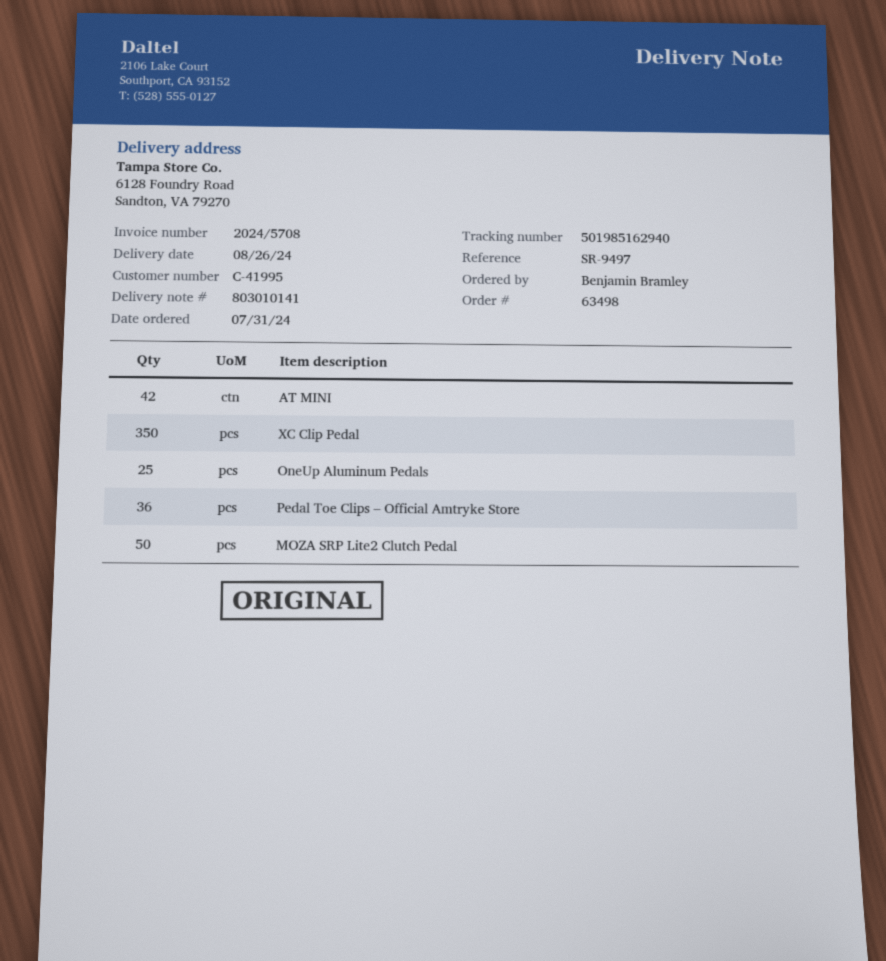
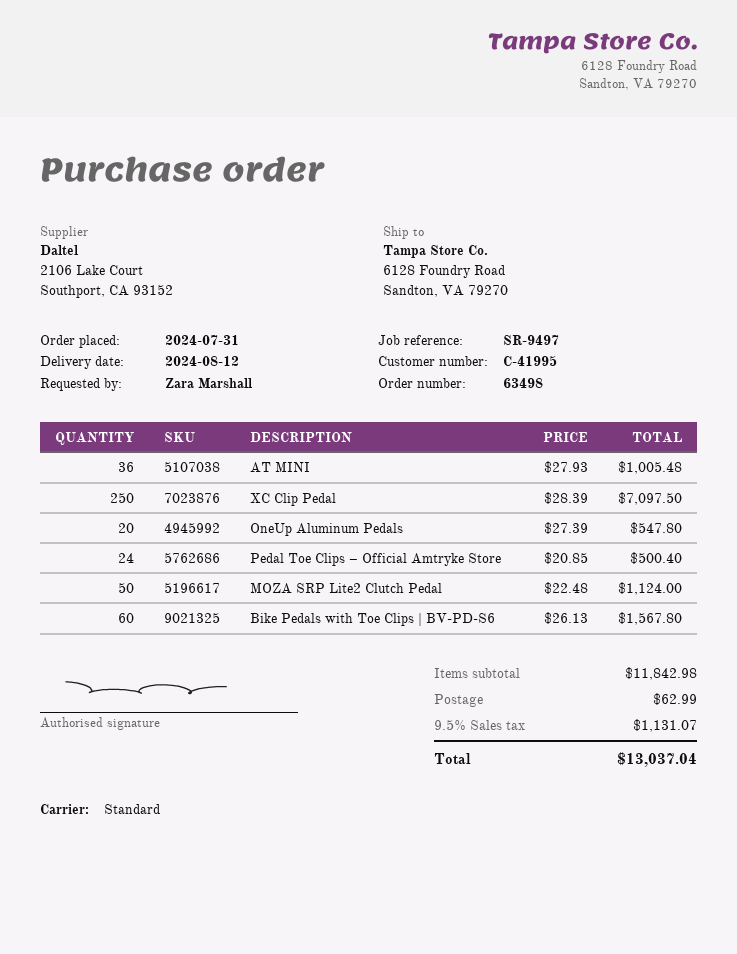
delivery date: 2024-08-26 -> 2024-08-12
ordered by: Benjamin Bramley -> Zara Marshall
AT MINI: 42 -> 36
XC Clip Pedal: 350 -> 250
OneUp Aluminum Pedals: 25 -> 20
Pedal Toe Clips – Official Amtryke Store: 36 -> 24
Bike Pedals with Toe Clips | BV-PD-S6: none -> 60

